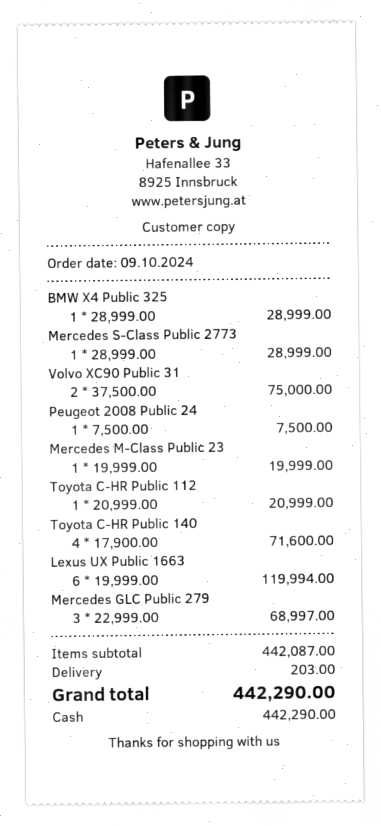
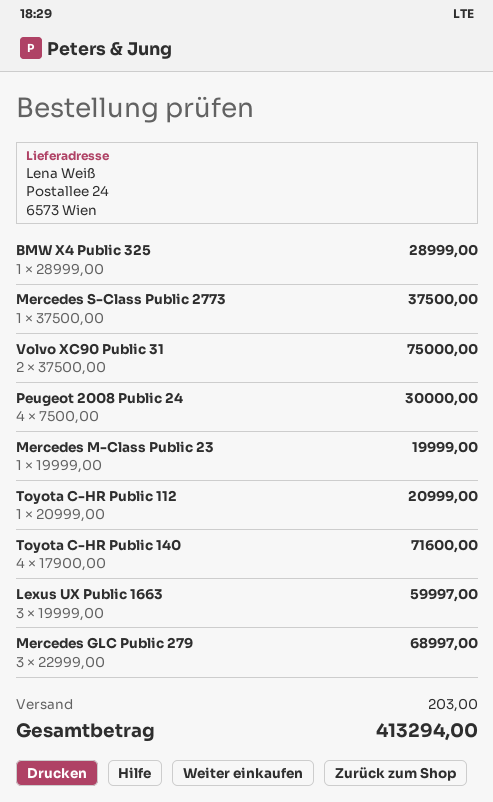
Mercedes S-Class Public 2773: 1 x 28999.00 = 28999.00 -> 1 x 37500.00 = 37500.00
Peugeot 2008 Public 24: 1 x 7500.00 = 7500.00 -> 4 x 7500.00 = 30000.00
Lexus UX Public 1663: 6 x 19999.00 = 119994.00 -> 3 x 19999.00 = 59997.00
total: 442290.00 -> 413294.00

